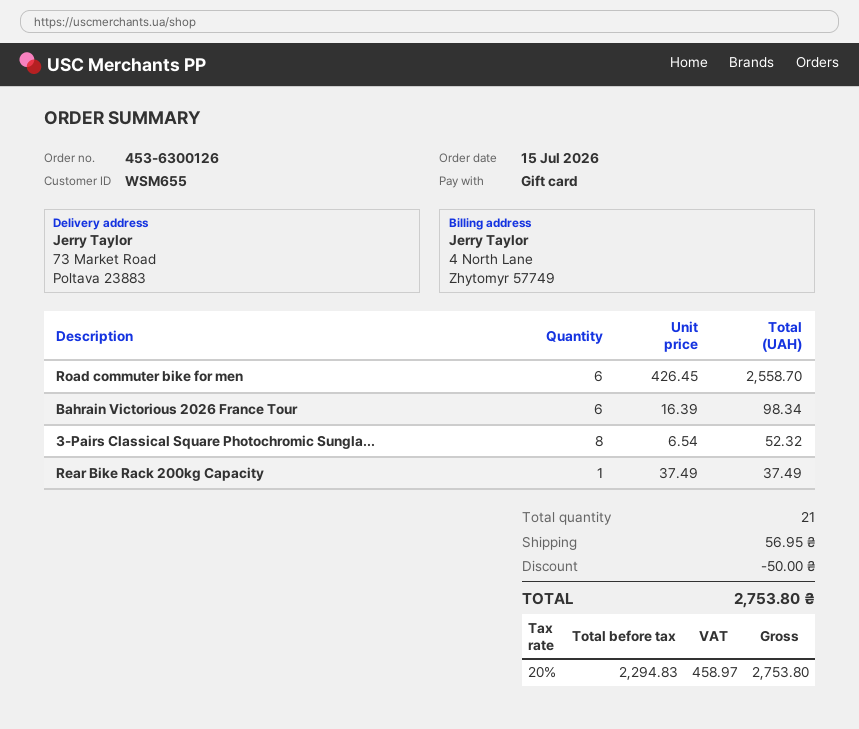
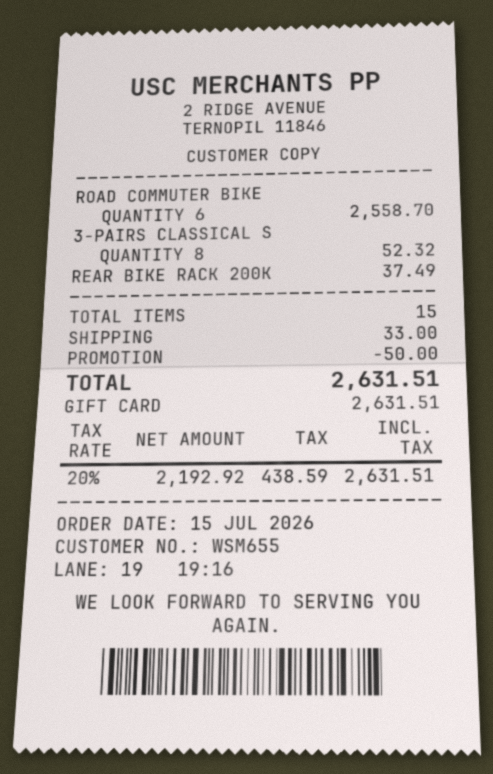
Bahrain Victorious 2026 France Tour: 6 for 98.34 -> none
total quantity: 21 -> 15
shipping: 56.95 -> 33.00
net: 2294.83 -> 2192.92
tax: 20% = 458.97 -> 20% = 438.59
total: 2753.80 -> 2631.51

